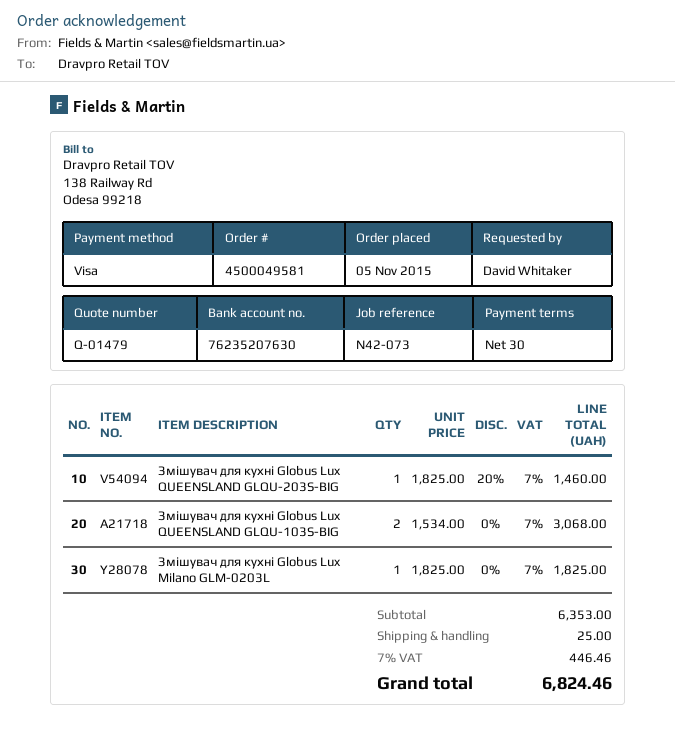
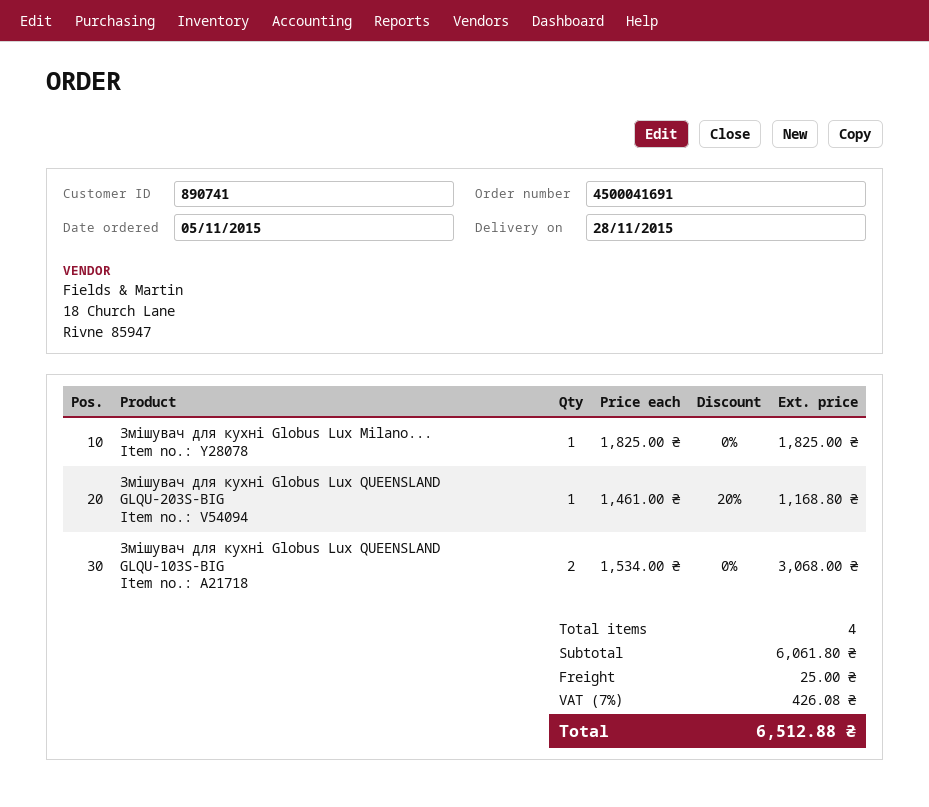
order number: 4500049581 -> 4500041691
Змішувач для кухні Globus Lux QUEENSLAND GLQU-203S-BIG: 1 x 1825.00 - 20% = 1460.00 -> 1 x 1461.00 - 20% = 1168.80
subtotal: 6353.00 -> 6061.80
tax: 7% = 446.46 -> 7% = 426.08
total: 6824.46 -> 6512.88

